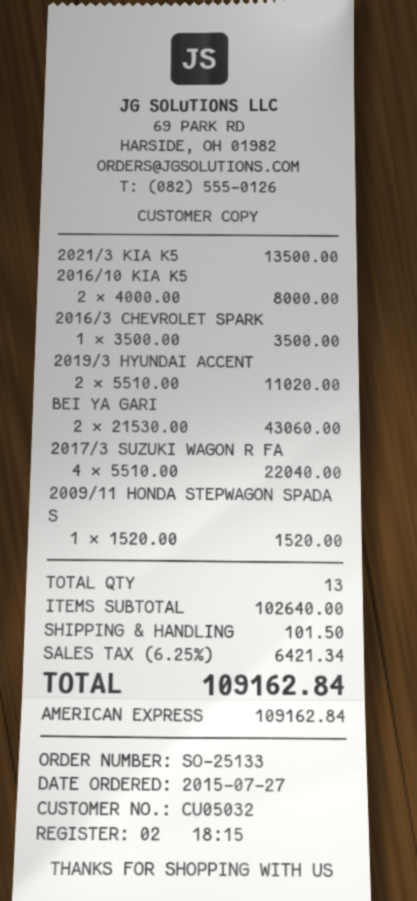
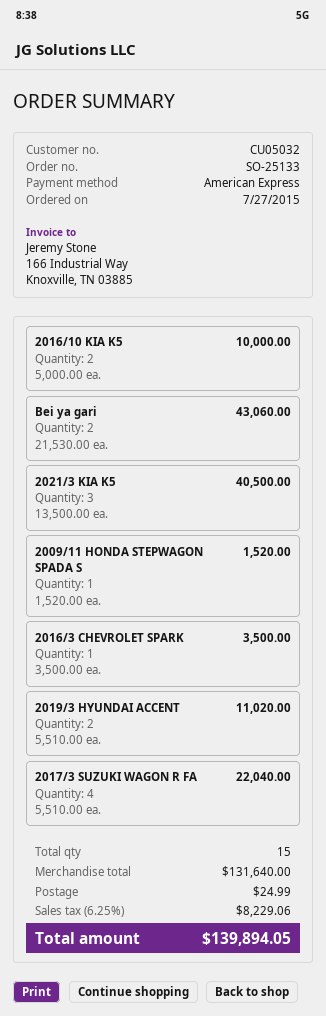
2021/3 KIA K5: 1 x 13500.00 = 13500.00 -> 3 x 13500.00 = 40500.00
2016/10 KIA K5: 2 x 4000.00 = 8000.00 -> 2 x 5000.00 = 10000.00
total quantity: 13 -> 15
subtotal: 102640.00 -> 131640.00
shipping: 101.50 -> 24.99
tax: 6.25% = 6421.34 -> 6.25% = 8229.06
total: 109162.84 -> 139894.05

